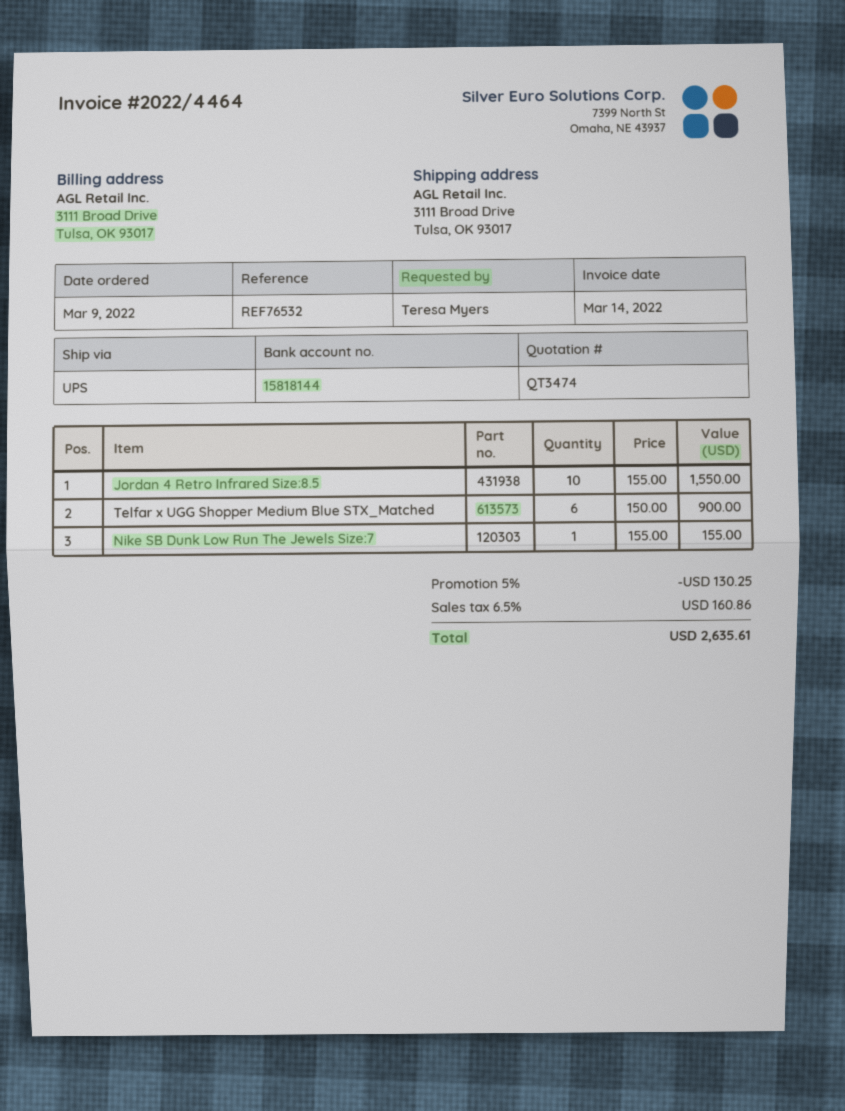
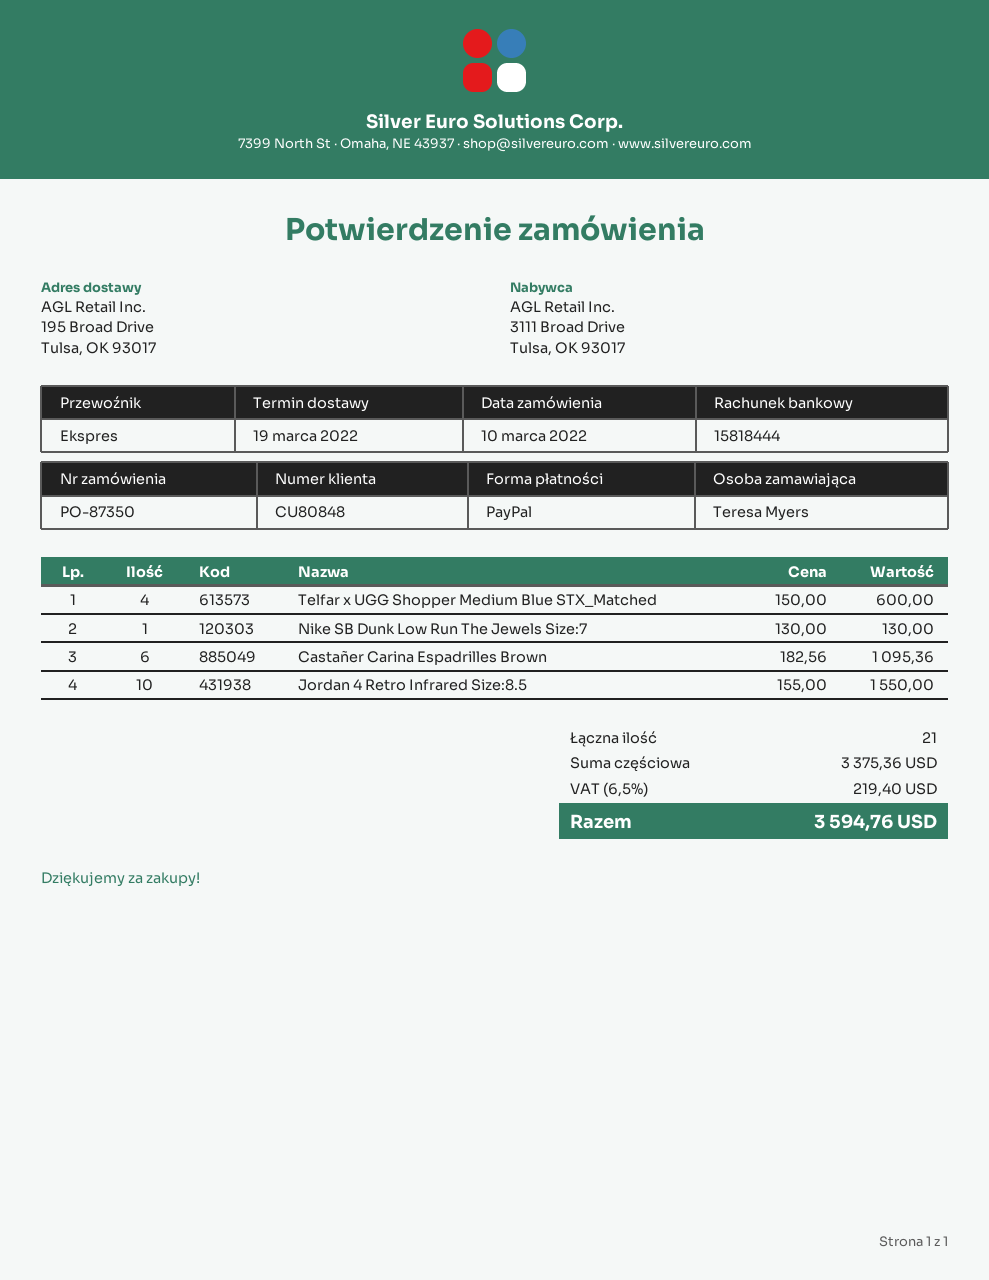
order date: 2022-03-09 -> 2022-03-10
bank account: 15818144 -> 15818444
shipping method: UPS -> express
ship to: 3111 Broad Drive, Tulsa, OK 93017 -> 195 Broad Drive, Tulsa, OK 93017
Telfar x UGG Shopper Medium Blue STX_Matched: 6 x 150.00 = 900.00 -> 4 x 150.00 = 600.00
Nike SB Dunk Low Run The Jewels Size:7: 1 x 155.00 = 155.00 -> 1 x 130.00 = 130.00
Castañer Carina Espadrilles Brown: none -> 6 x 182.56 = 1095.36
discount: 5% = 130.25 -> none
tax: 6.5% = 160.86 -> 6.5% = 219.40
total: 2635.61 -> 3594.76

